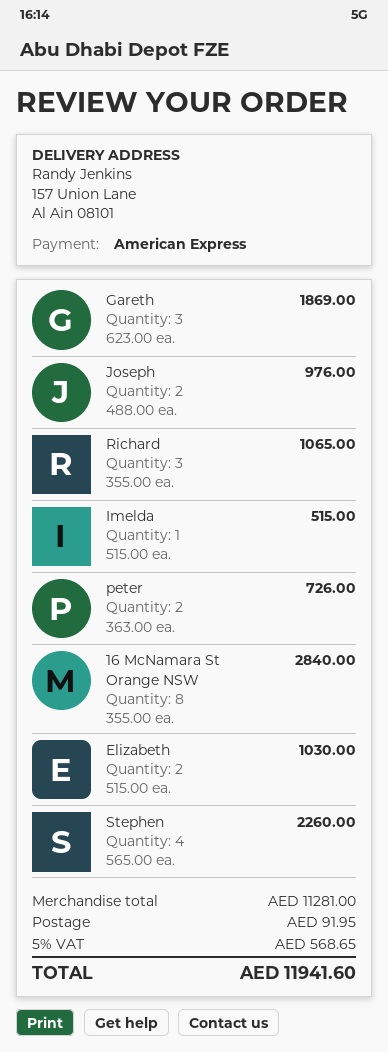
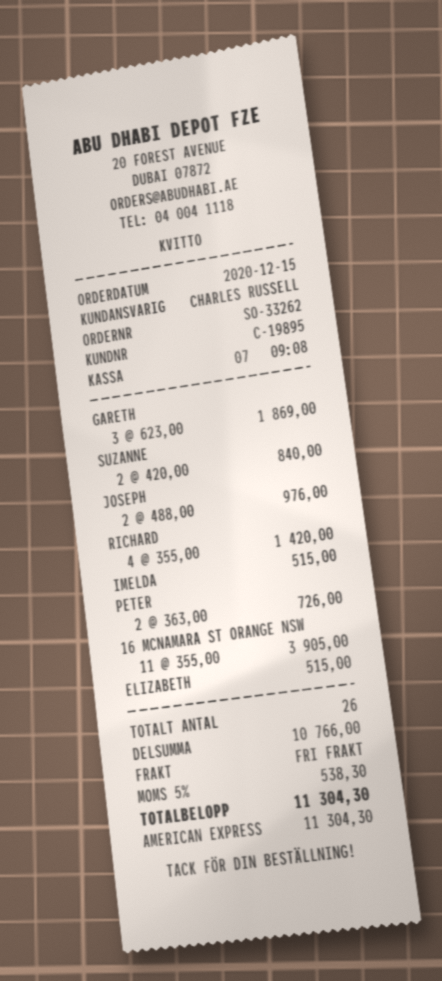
Richard: 3 x 355.00 = 1065.00 -> 4 x 355.00 = 1420.00
16 McNamara St Orange NSW: 8 x 355.00 = 2840.00 -> 11 x 355.00 = 3905.00
Elizabeth: 2 x 515.00 = 1030.00 -> 1 x 515.00 = 515.00
Stephen: 4 x 565.00 = 2260.00 -> none
SUZANNE: none -> 2 x 420.00 = 840.00
subtotal: 11281.00 -> 10766.00
shipping: 91.95 -> 0.00
tax: 5% = 568.65 -> 5% = 538.30
total: 11941.60 -> 11304.30

